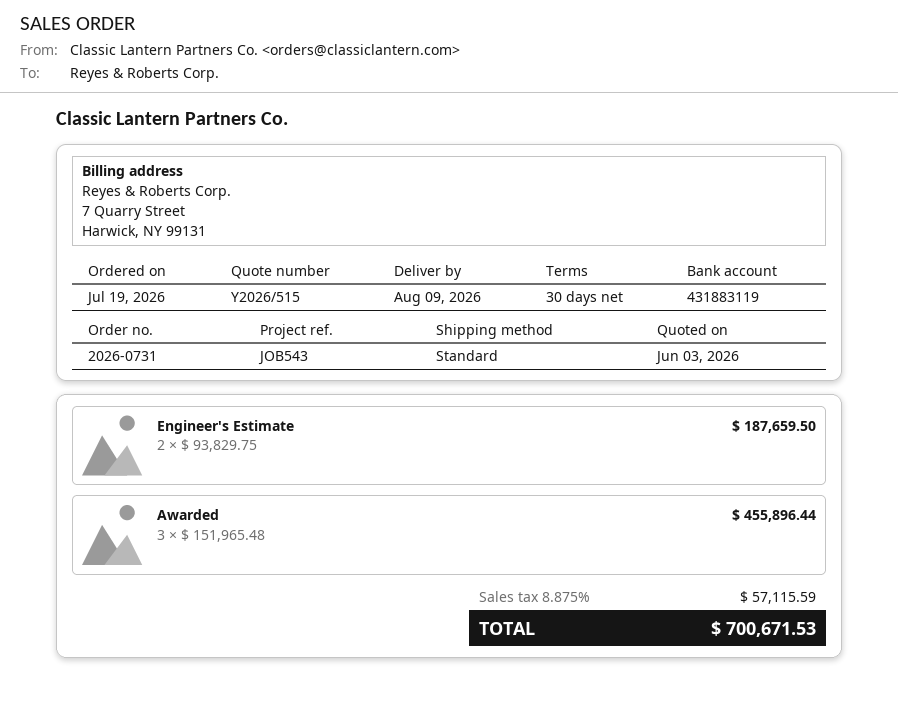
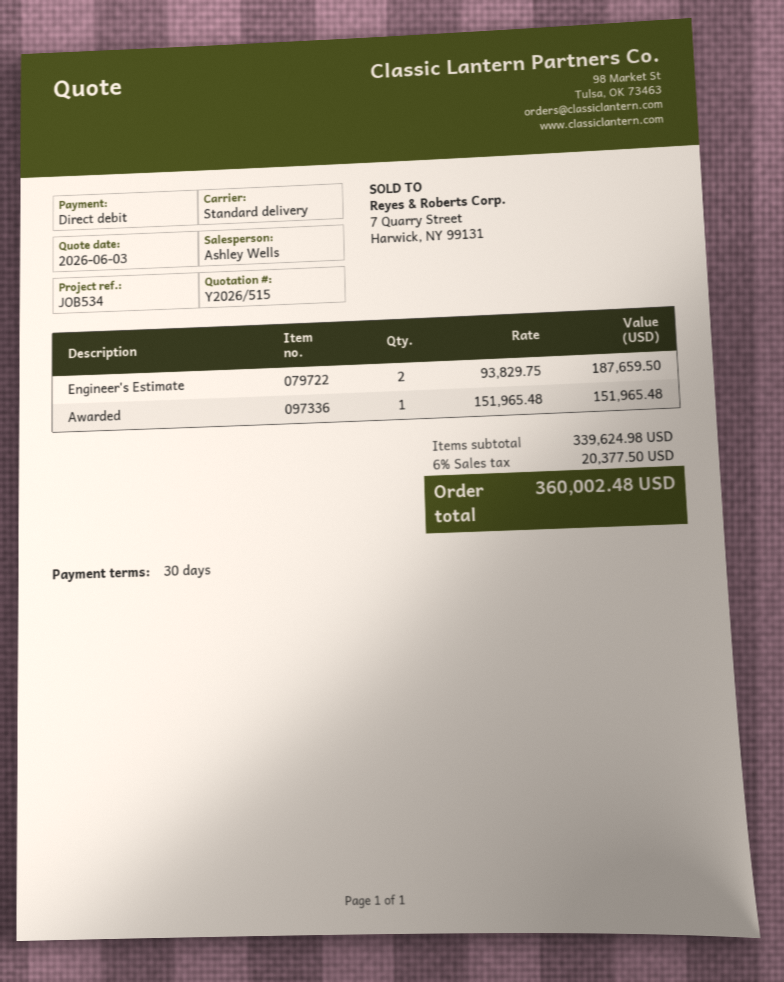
reference: JOB543 -> JOB534
Awarded: 3 x 151965.48 = 455896.44 -> 1 x 151965.48 = 151965.48
tax: 8.875% = 57115.59 -> 6% = 20377.50
total: 700671.53 -> 360002.48

